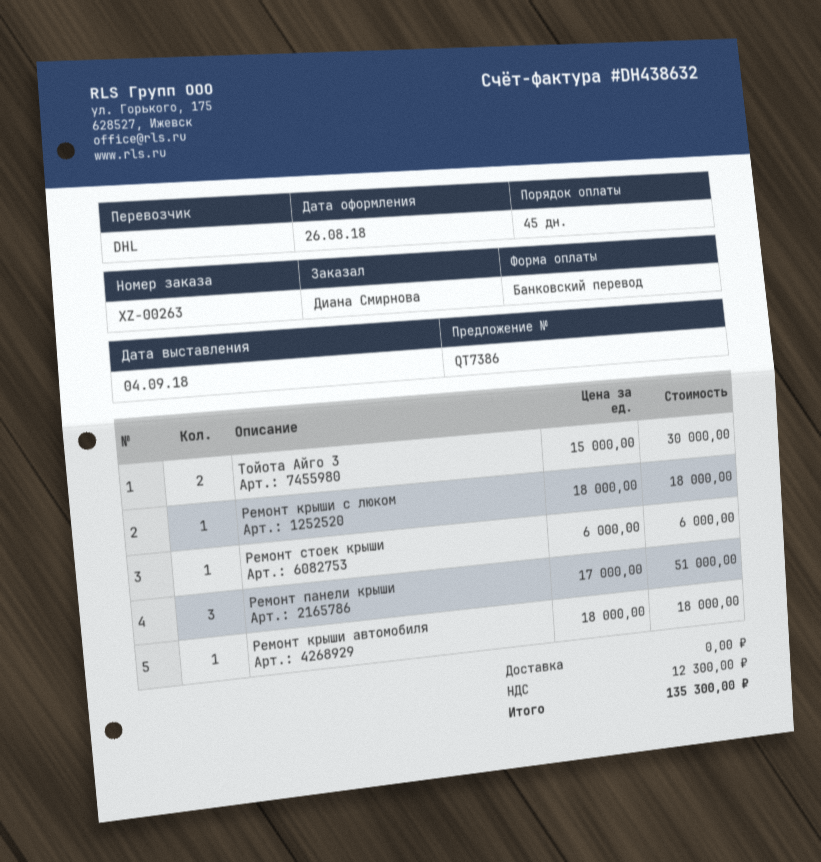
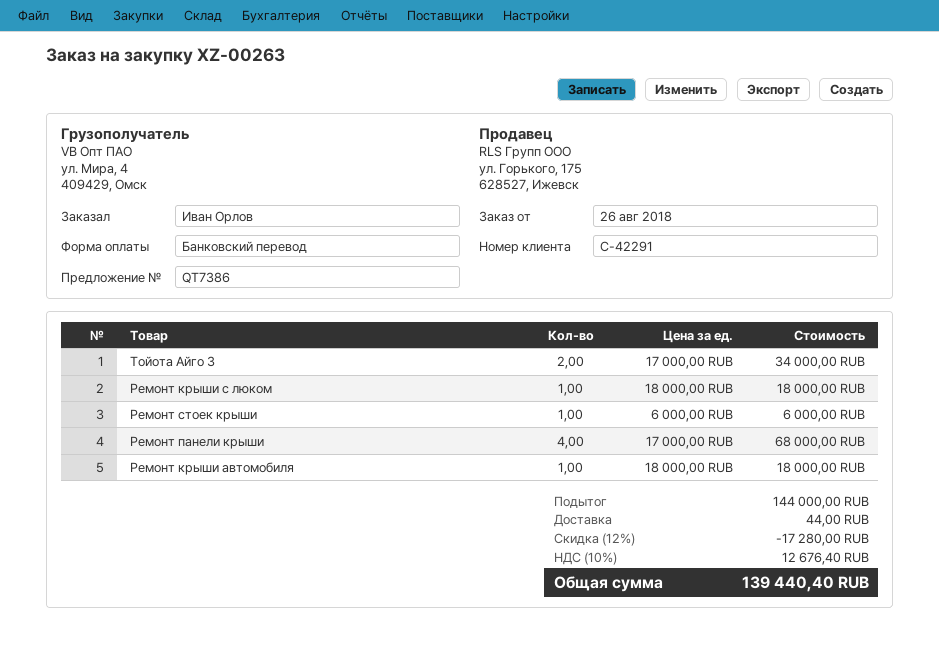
ordered by: Диана Смирнова -> Иван Орлов
Тойота Айго 3: 2 x 15000.00 = 30000.00 -> 2 x 17000.00 = 34000.00
Ремонт панели крыши: 3 x 17000.00 = 51000.00 -> 4 x 17000.00 = 68000.00
discount: none -> 12% = 17280.00
shipping: 0.00 -> 44.00
tax: 12300.00 -> 12676.40
total: 135300.00 -> 139440.40

